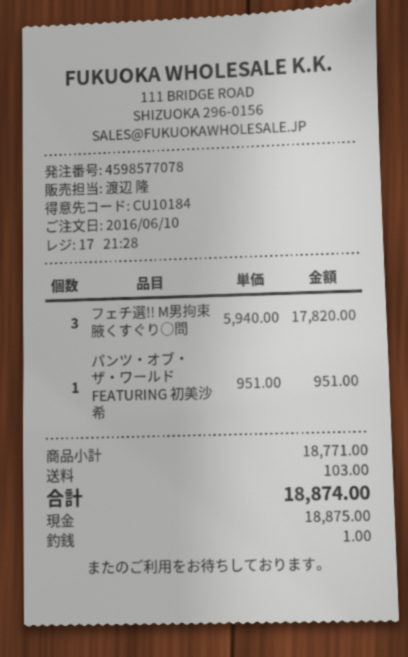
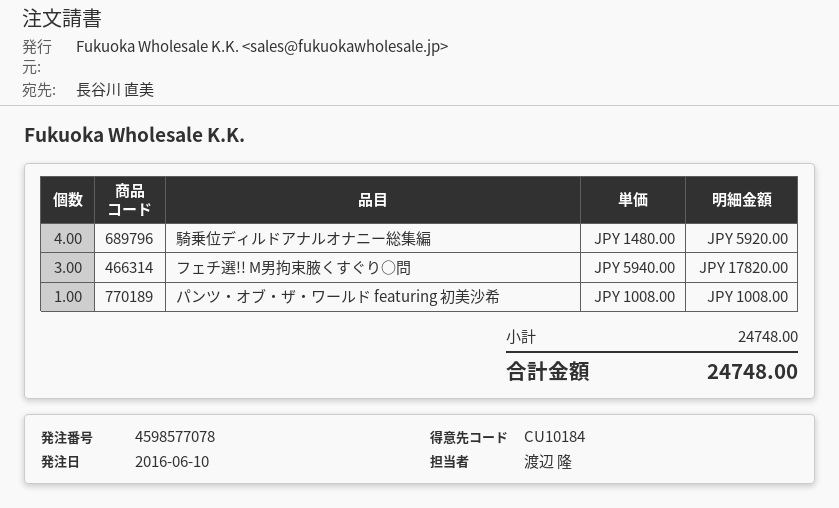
パンツ・オブ・ザ・ワールド FEATURING 初美沙希: 1 x 951.00 = 951.00 -> 1 x 1008.00 = 1008.00
騎乗位ディルドアナルオナニー総集編: none -> 4 x 1480.00 = 5920.00
subtotal: 18771.00 -> 24748.00
shipping: 103.00 -> none
total: 18874.00 -> 24748.00

